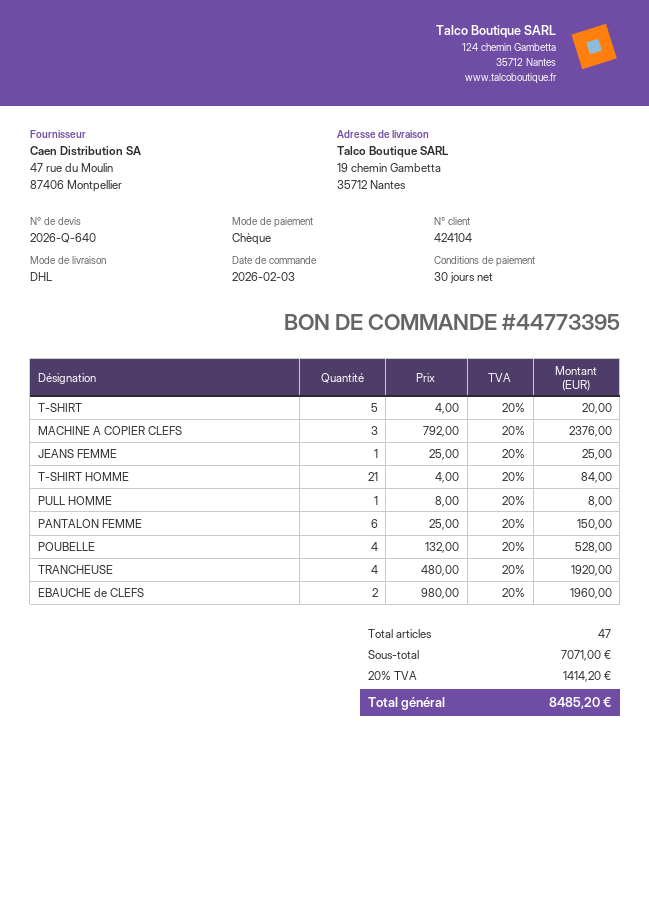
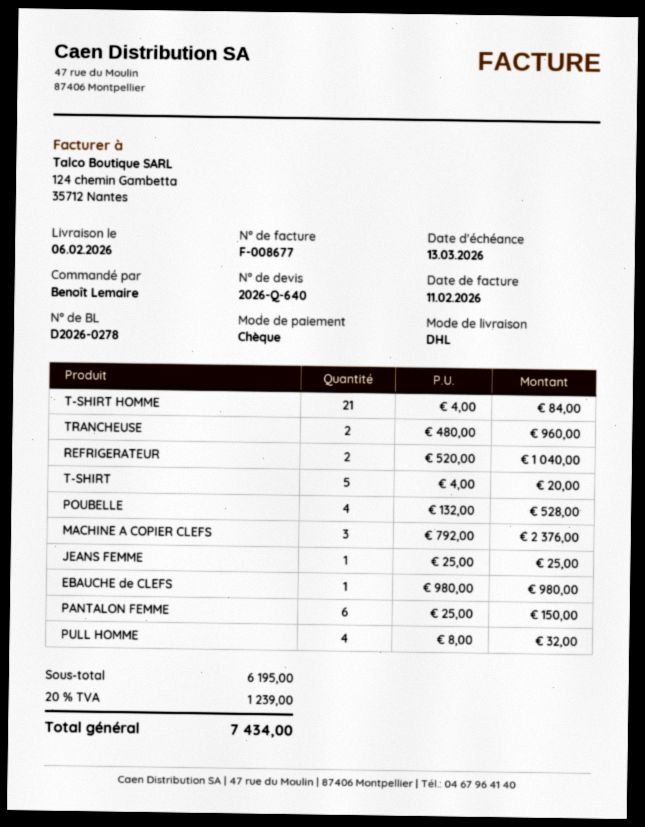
PULL HOMME: 1 x 8.00 = 8.00 -> 4 x 8.00 = 32.00
TRANCHEUSE: 4 x 480.00 = 1920.00 -> 2 x 480.00 = 960.00
EBAUCHE de CLEFS: 2 x 980.00 = 1960.00 -> 1 x 980.00 = 980.00
REFRIGERATEUR: none -> 2 x 520.00 = 1040.00
subtotal: 7071.00 -> 6195.00
tax: 20% = 1414.20 -> 20% = 1239.00
total: 8485.20 -> 7434.00

